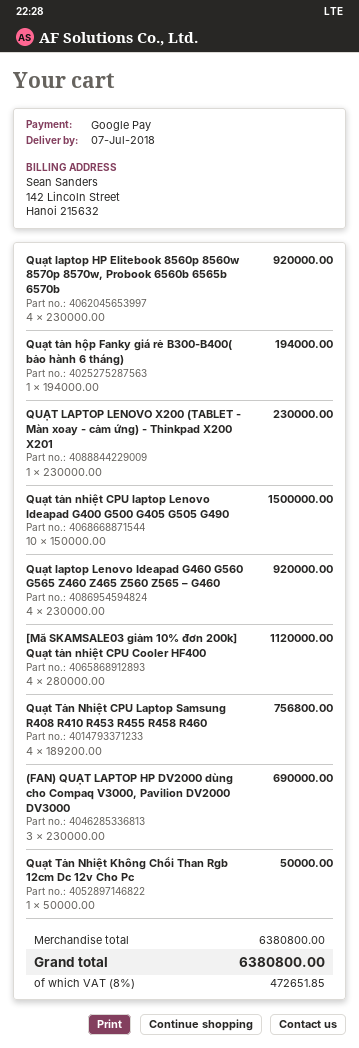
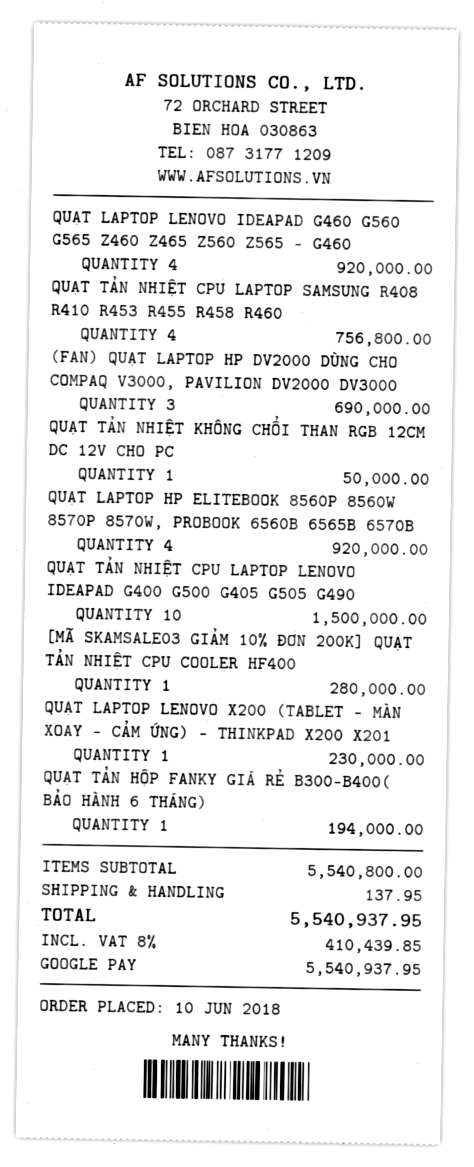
[Mã SKAMSALE03 giảm 10% đơn 200k] Quạt tản nhiệt CPU Cooler HF400: 4 for 1120000.00 -> 1 for 280000.00
subtotal: 6380800.00 -> 5540800.00
shipping: none -> 137.95
tax: 8% = 472651.85 -> 8% = 410439.85
total: 6380800.00 -> 5540937.95

